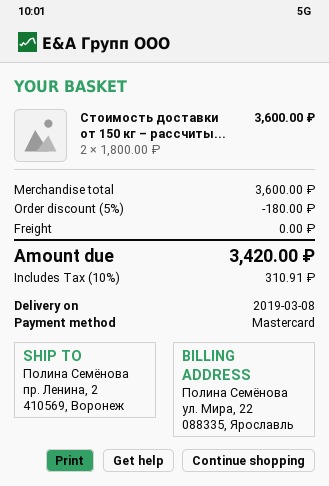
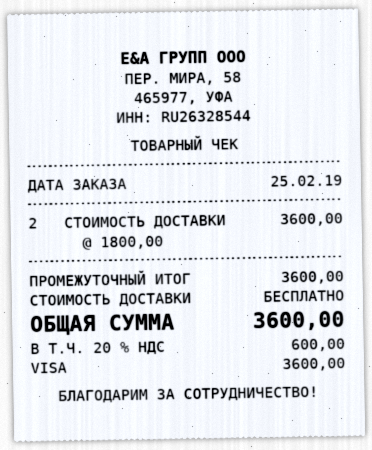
payment method: Mastercard -> Visa
discount: 5% = 180.00 -> none
tax: 10% = 310.91 -> 20% = 600.00
total: 3420.00 -> 3600.00

